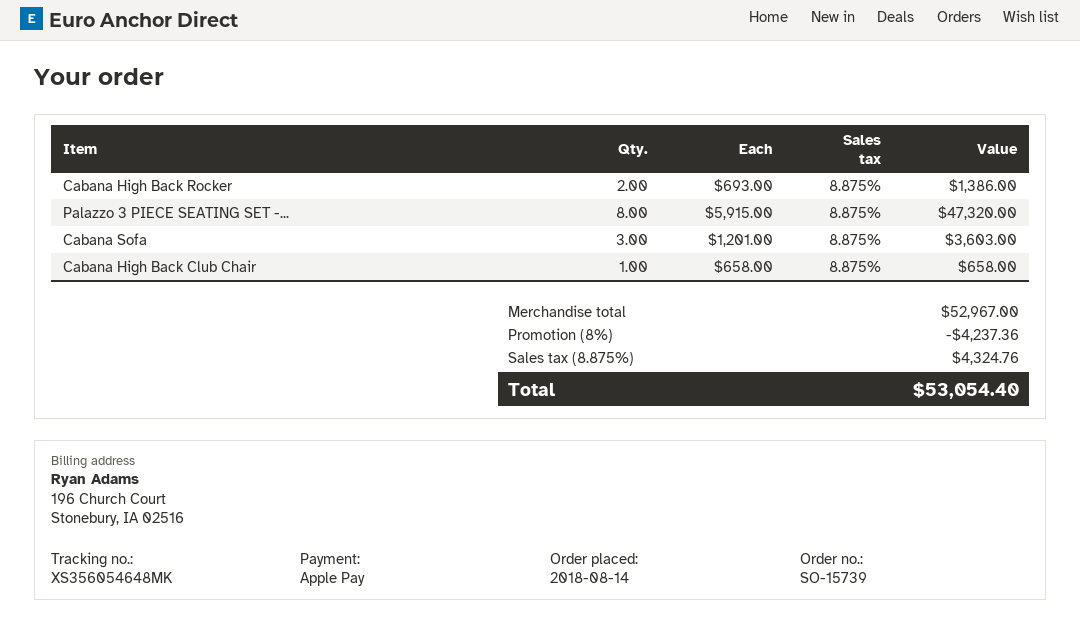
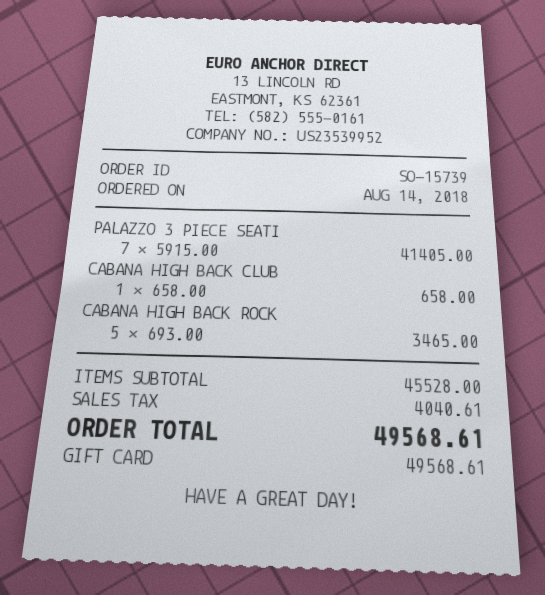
payment method: Apple Pay -> gift card
Cabana High Back Rocker: 2 x 693.00 = 1386.00 -> 5 x 693.00 = 3465.00
Palazzo 3 PIECE SEATING SET -...: 8 x 5915.00 = 47320.00 -> 7 x 5915.00 = 41405.00
Cabana Sofa: 3 x 1201.00 = 3603.00 -> none
subtotal: 52967.00 -> 45528.00
discount: 8% = 4237.36 -> none
tax: 4324.76 -> 4040.61
total: 53054.40 -> 49568.61

